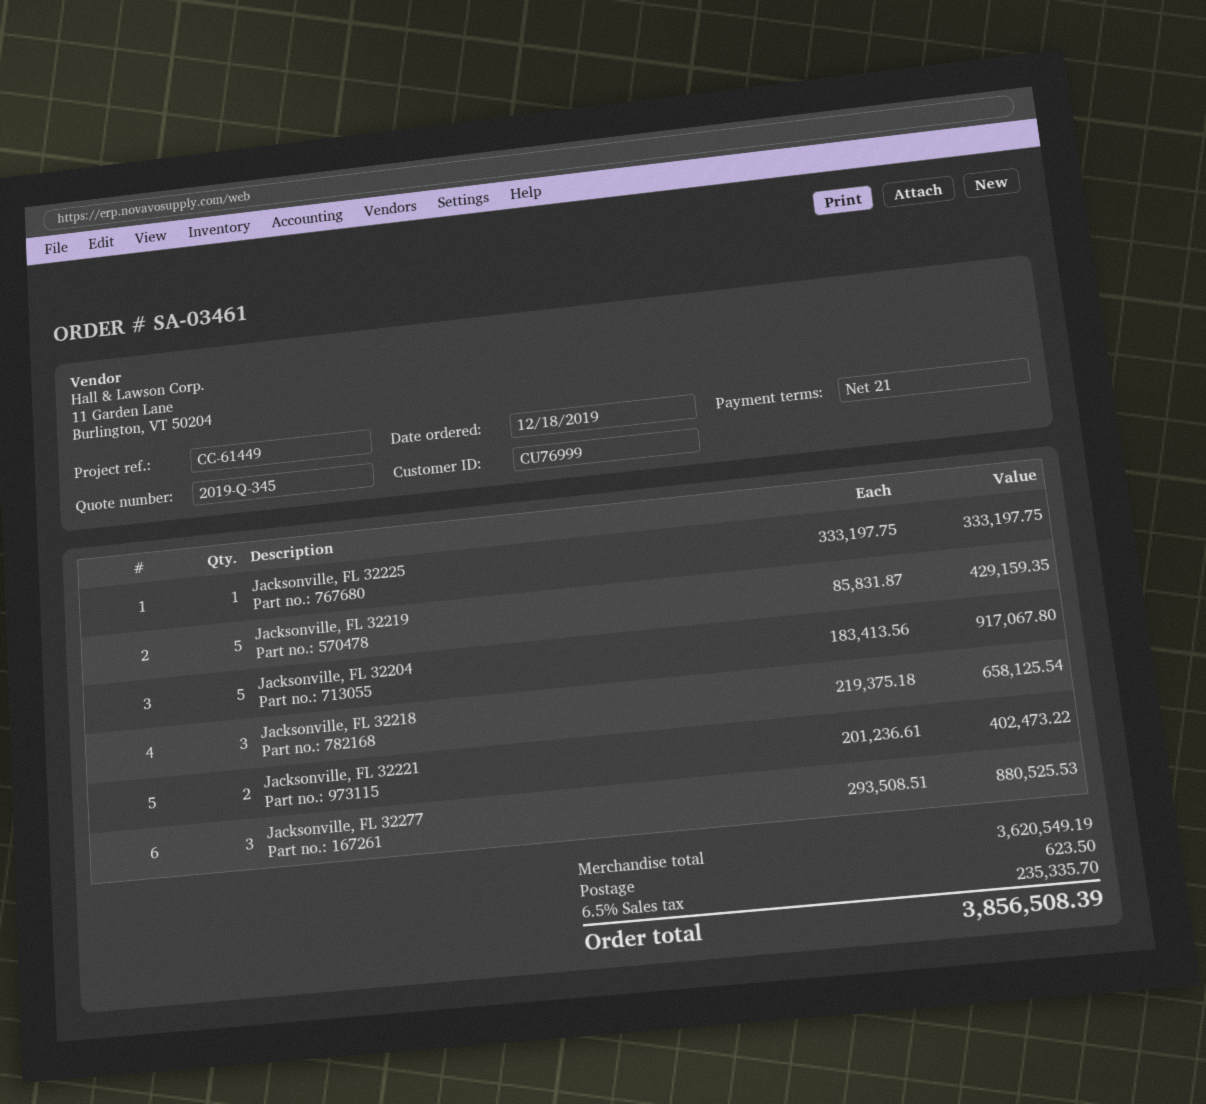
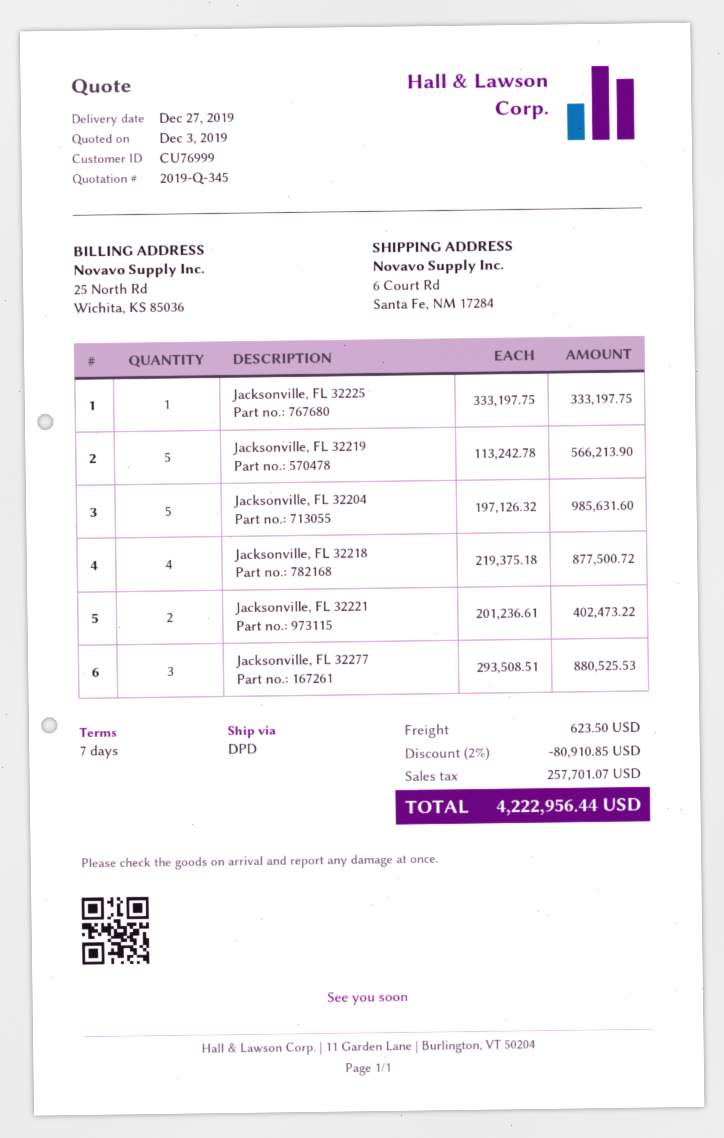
payment terms: 21 days -> 7 days
Jacksonville, FL 32219: 5 x 85831.87 = 429159.35 -> 5 x 113242.78 = 566213.90
Jacksonville, FL 32204: 5 x 183413.56 = 917067.80 -> 5 x 197126.32 = 985631.60
Jacksonville, FL 32218: 3 x 219375.18 = 658125.54 -> 4 x 219375.18 = 877500.72
discount: none -> 2% = 80910.85
tax: 235335.70 -> 257701.07
total: 3856508.39 -> 4222956.44

